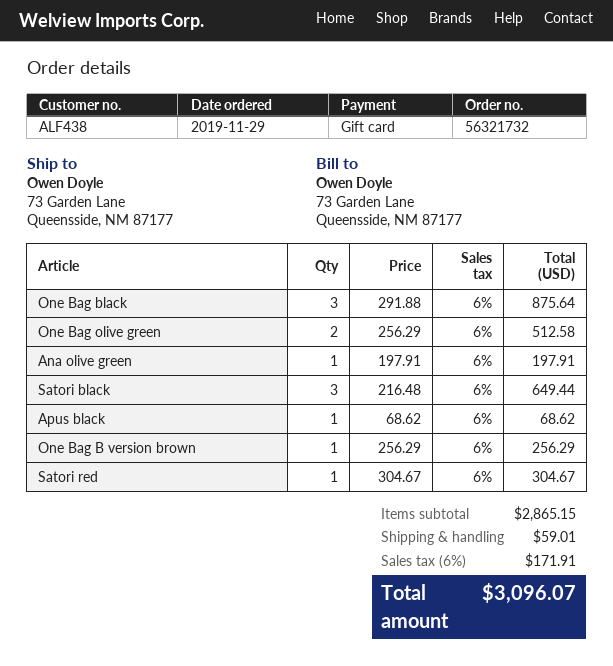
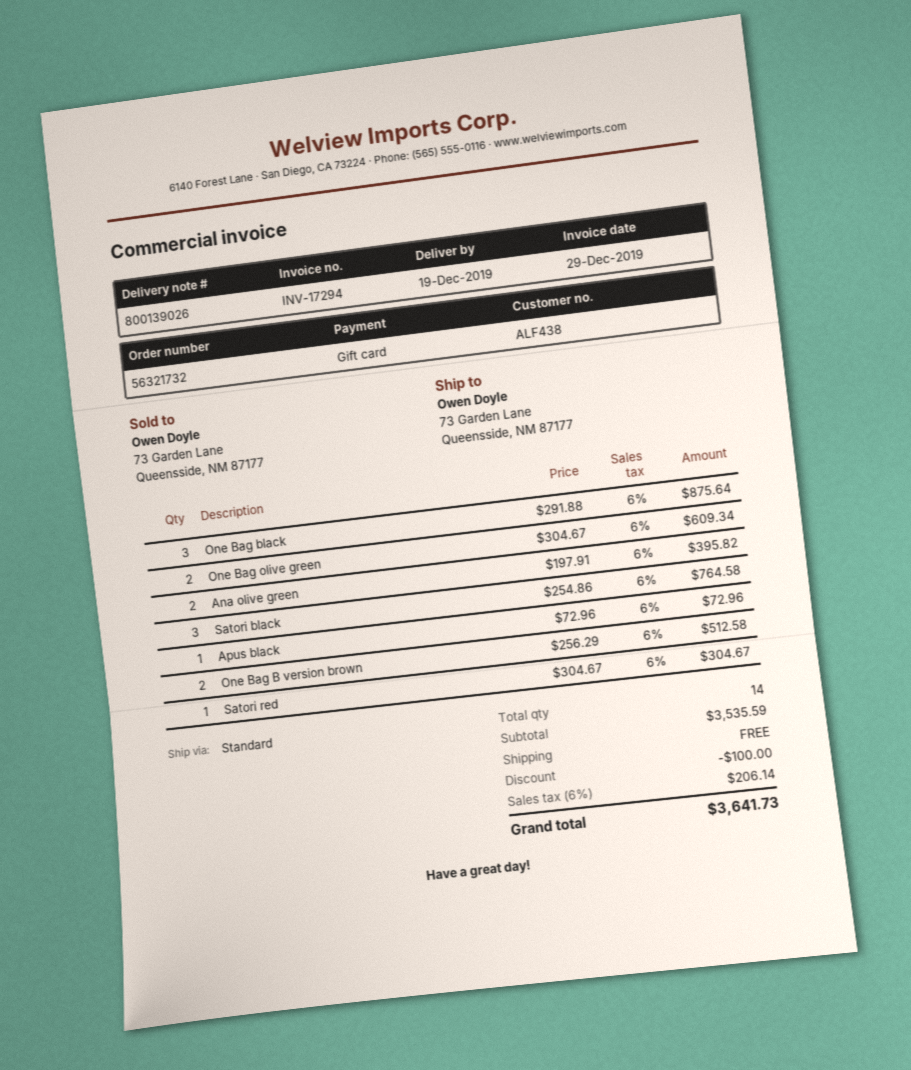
One Bag olive green: 2 x 256.29 = 512.58 -> 2 x 304.67 = 609.34
Ana olive green: 1 x 197.91 = 197.91 -> 2 x 197.91 = 395.82
Satori black: 3 x 216.48 = 649.44 -> 3 x 254.86 = 764.58
Apus black: 1 x 68.62 = 68.62 -> 1 x 72.96 = 72.96
One Bag B version brown: 1 x 256.29 = 256.29 -> 2 x 256.29 = 512.58
subtotal: 2865.15 -> 3535.59
discount: none -> 100.00
shipping: 59.01 -> 0.00
tax: 6% = 171.91 -> 6% = 206.14
total: 3096.07 -> 3641.73

